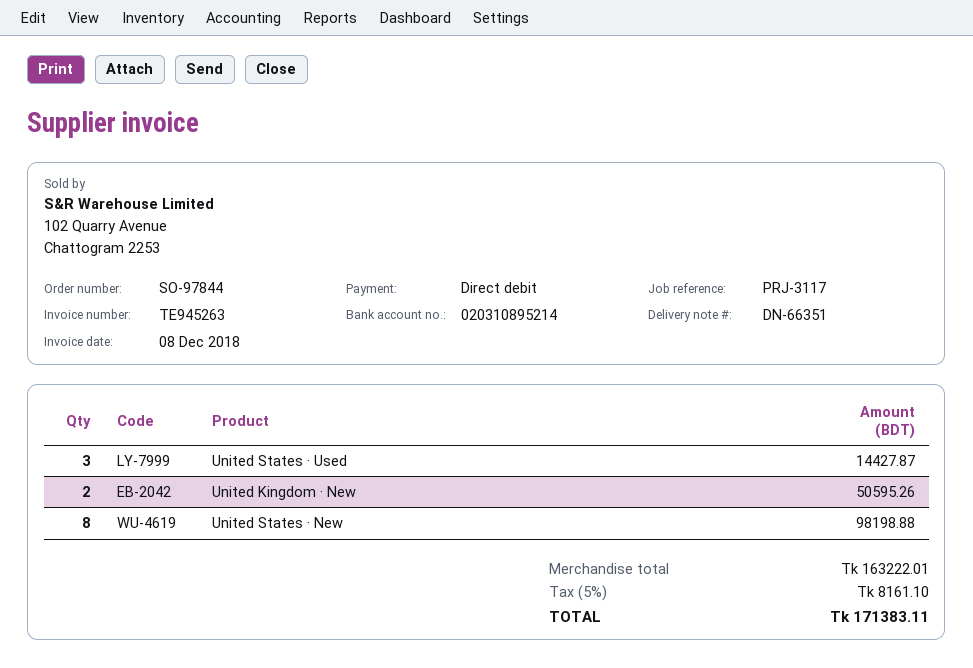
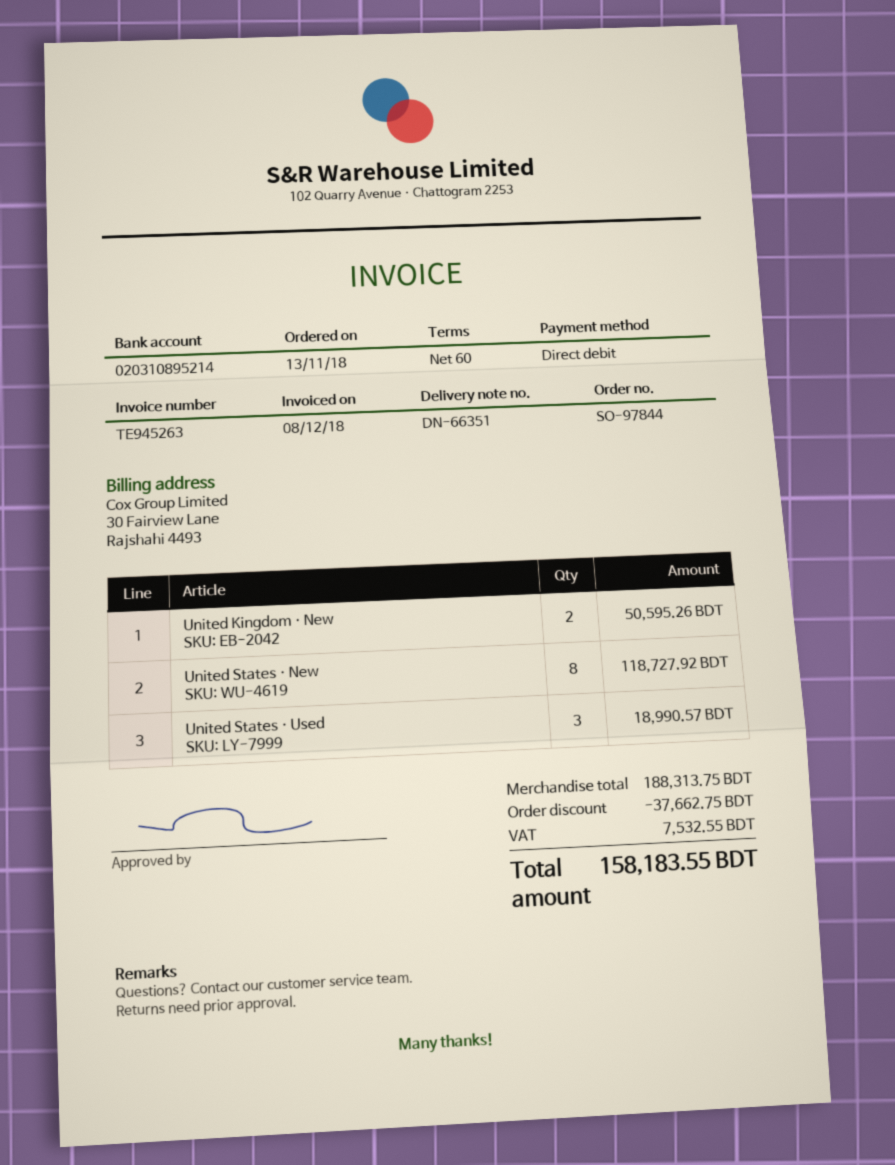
United States · Used: 3 for 14427.87 -> 3 for 18990.57
United States · New: 8 for 98198.88 -> 8 for 118727.92
subtotal: 163222.01 -> 188313.75
discount: none -> 37662.75
tax: 8161.10 -> 7532.55
total: 171383.11 -> 158183.55

